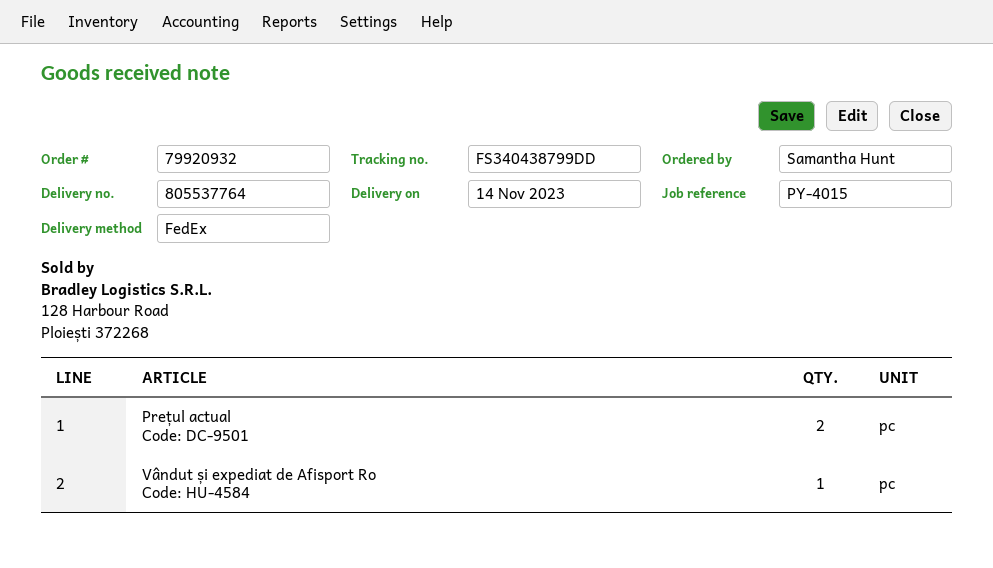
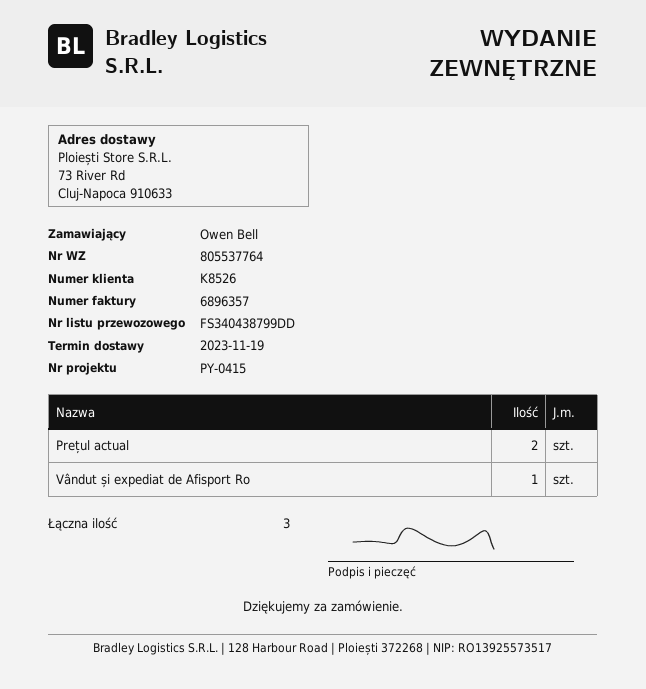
delivery date: 2023-11-14 -> 2023-11-19
reference: PY-4015 -> PY-0415
ordered by: Samantha Hunt -> Owen Bell

